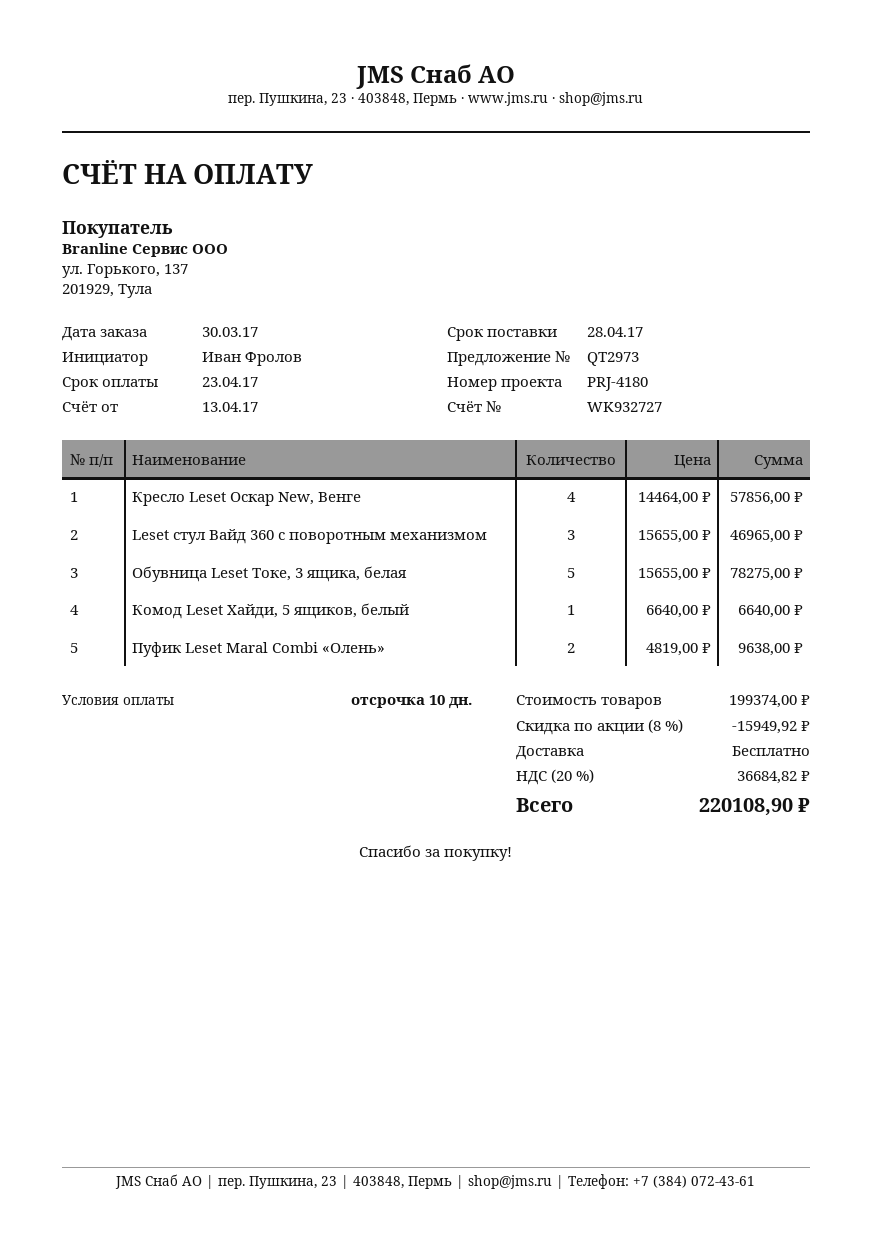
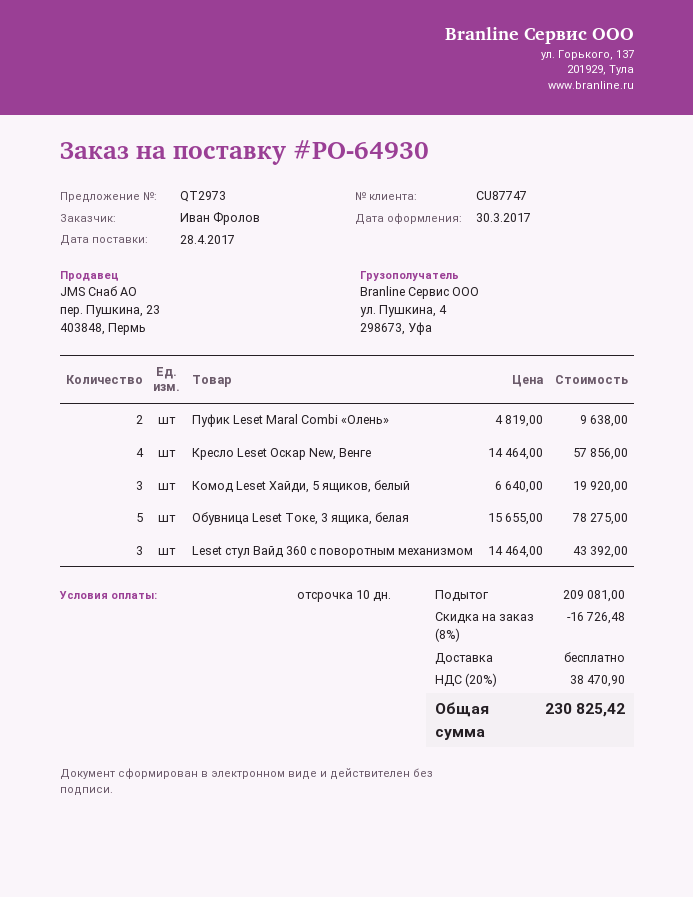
Leset стул Вайд 360 с поворотным механизмом: 3 x 15655.00 = 46965.00 -> 3 x 14464.00 = 43392.00
Комод Leset Хайди, 5 ящиков, белый: 1 x 6640.00 = 6640.00 -> 3 x 6640.00 = 19920.00
subtotal: 199374.00 -> 209081.00
discount: 8% = 15949.92 -> 8% = 16726.48
tax: 20% = 36684.82 -> 20% = 38470.90
total: 220108.90 -> 230825.42

